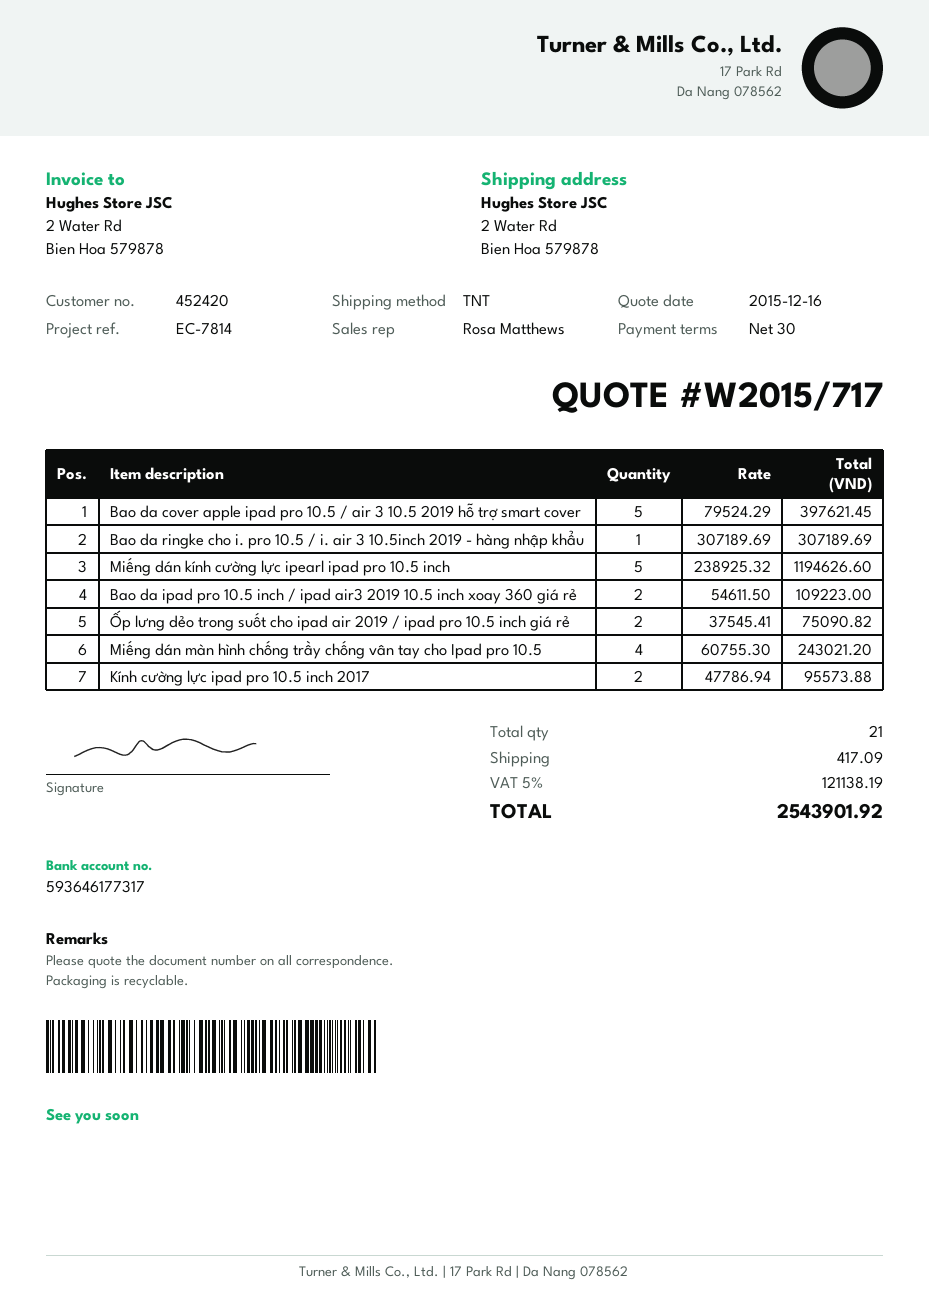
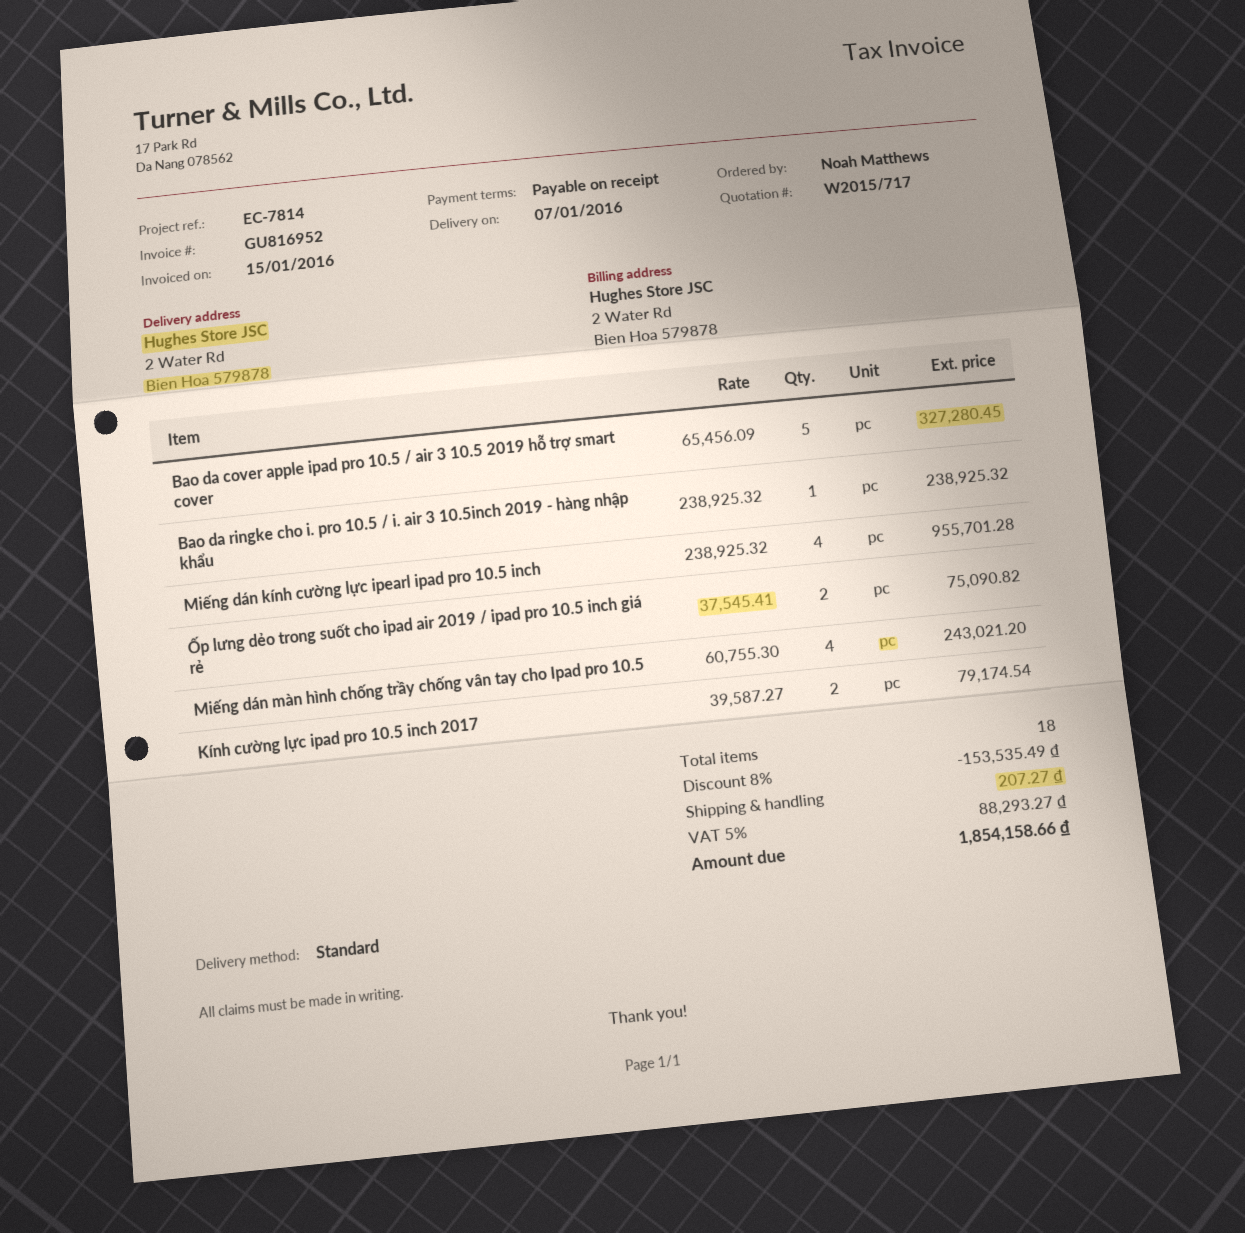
payment terms: 30 days -> on receipt
shipping method: TNT -> standard
Bao da cover apple ipad pro 10.5 / air 3 10.5 2019 hỗ trợ smart cover: 5 x 79524.29 = 397621.45 -> 5 x 65456.09 = 327280.45
Bao da ringke cho i. pro 10.5 / i. air 3 10.5inch 2019 - hàng nhập khẩu: 1 x 307189.69 = 307189.69 -> 1 x 238925.32 = 238925.32
Miếng dán kính cường lực ipearl ipad pro 10.5 inch: 5 x 238925.32 = 1194626.60 -> 4 x 238925.32 = 955701.28
Bao da ipad pro 10.5 inch / ipad air3 2019 10.5 inch xoay 360 giá rẻ: 2 x 54611.50 = 109223.00 -> none
Kính cường lực ipad pro 10.5 inch 2017: 2 x 47786.94 = 95573.88 -> 2 x 39587.27 = 79174.54
total quantity: 21 -> 18
discount: none -> 8% = 153535.49
shipping: 417.09 -> 207.27
tax: 5% = 121138.19 -> 5% = 88293.27
total: 2543901.92 -> 1854158.66

